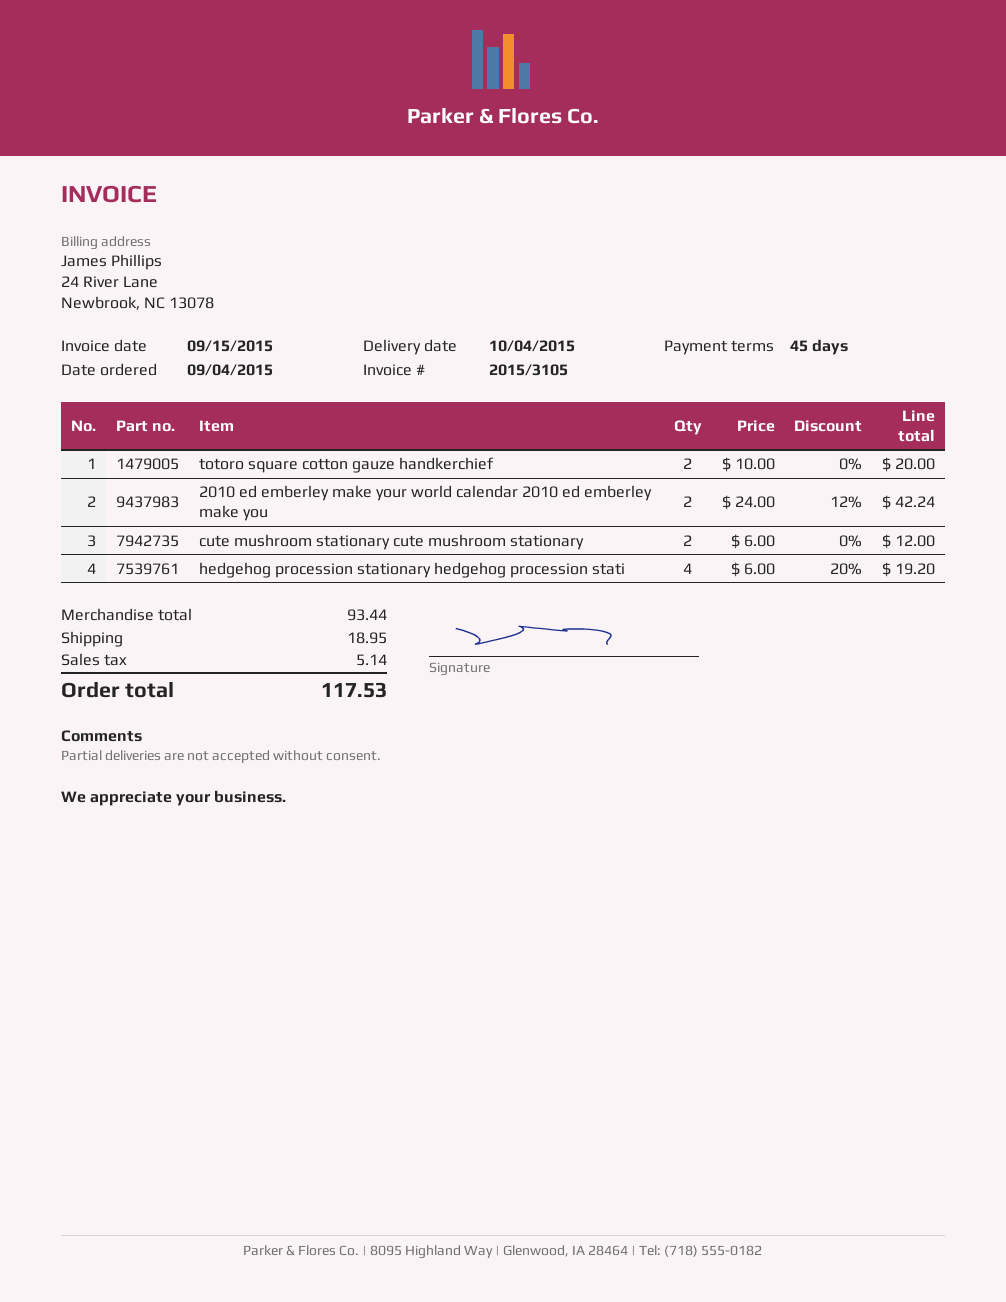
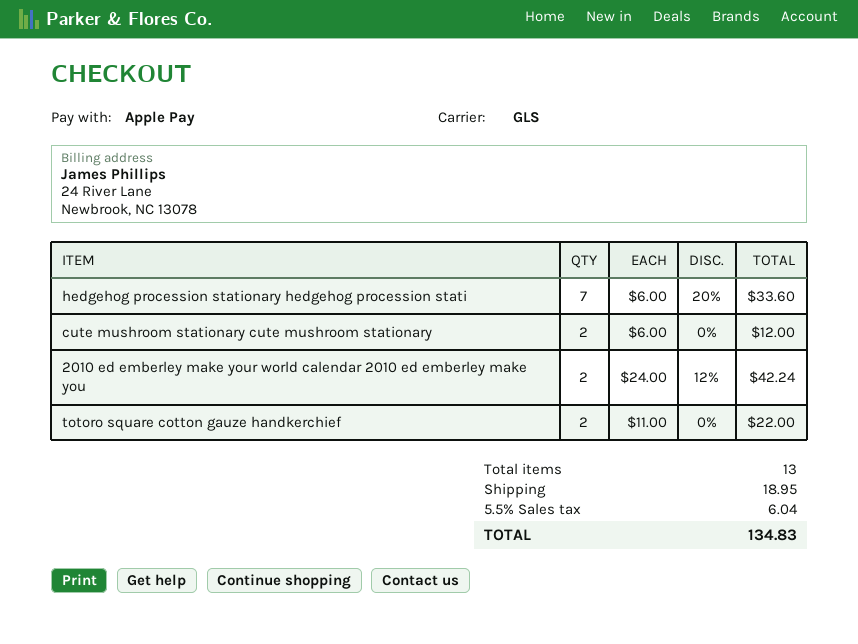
totoro square cotton gauze handkerchief: 2 x 10.00 = 20.00 -> 2 x 11.00 = 22.00
hedgehog procession stationary hedgehog procession stati: 4 x 6.00 - 20% = 19.20 -> 7 x 6.00 - 20% = 33.60
tax: 5.14 -> 6.04
total: 117.53 -> 134.83

